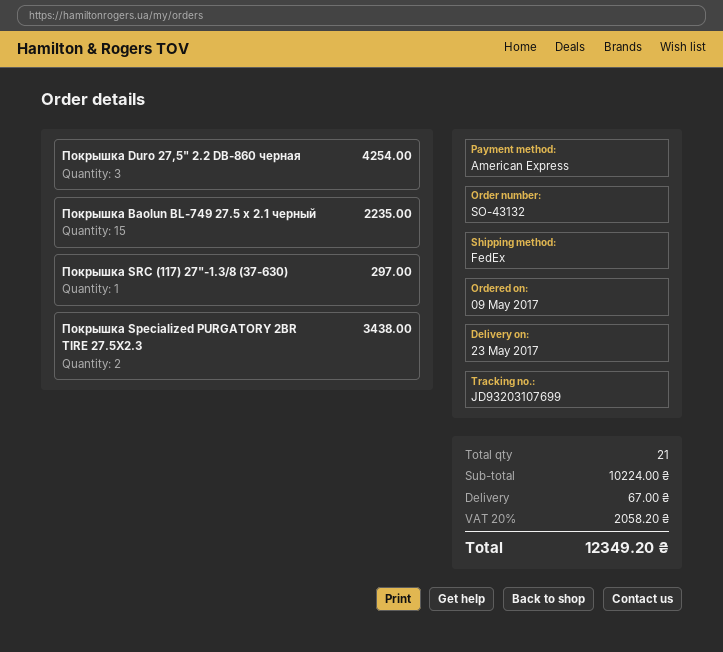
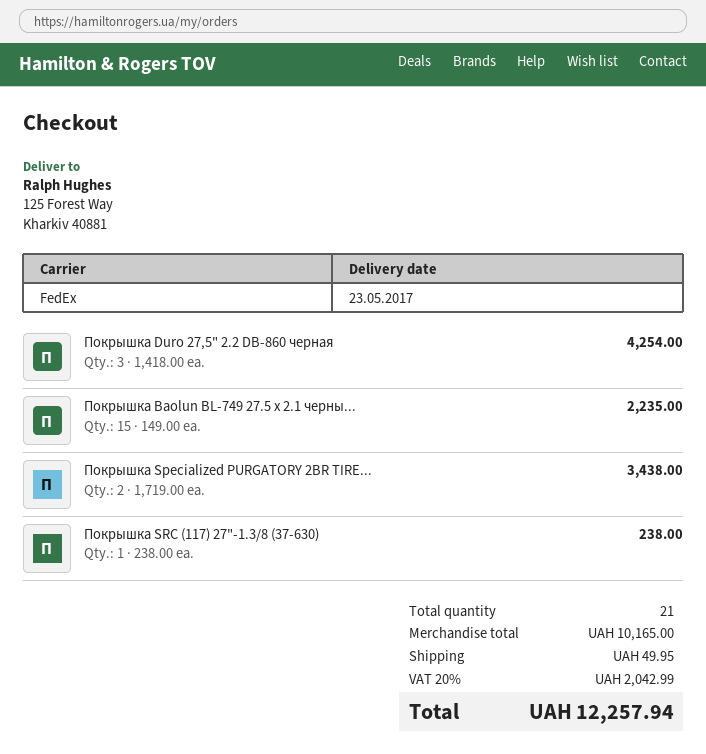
Покрышка SRC (117) 27"-1.3/8 (37-630): 1 for 297.00 -> 1 for 238.00
subtotal: 10224.00 -> 10165.00
shipping: 67.00 -> 49.95
tax: 20% = 2058.20 -> 20% = 2042.99
total: 12349.20 -> 12257.94

